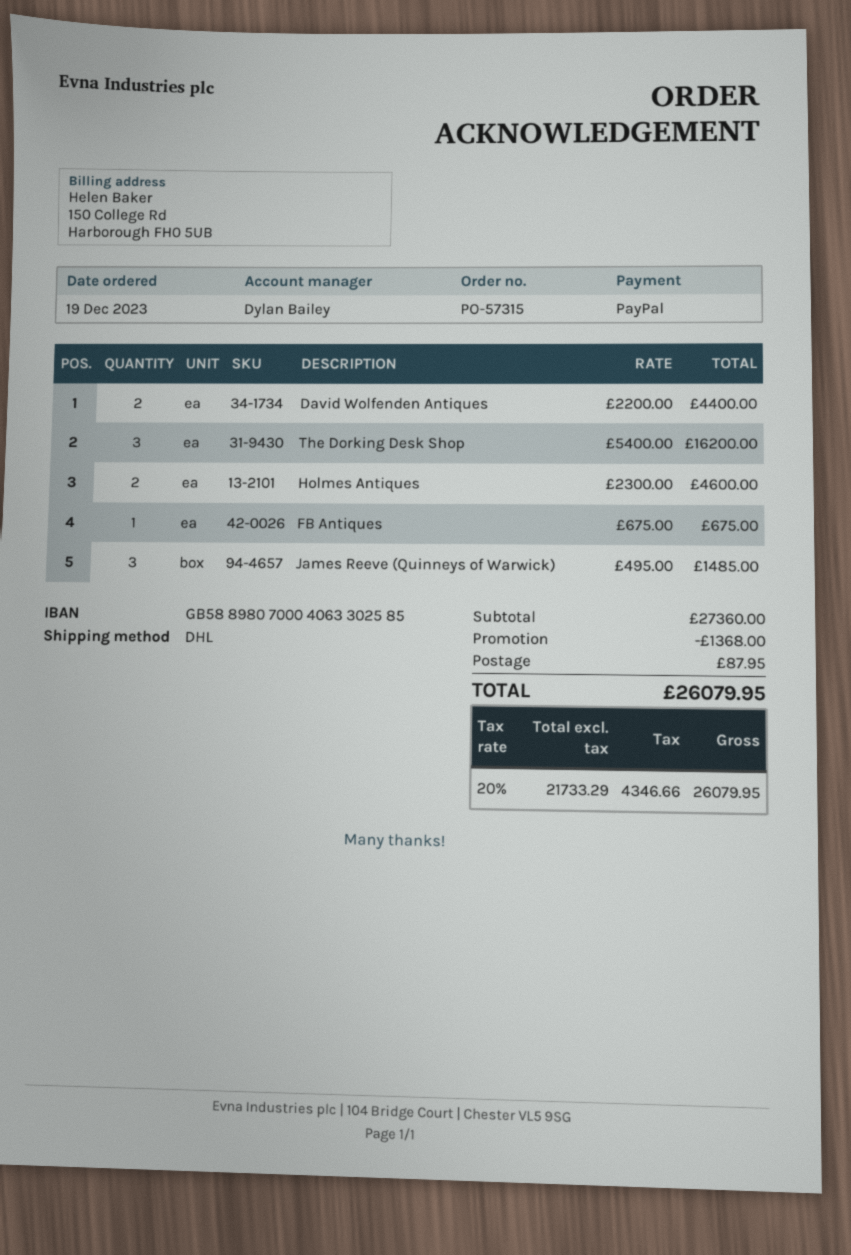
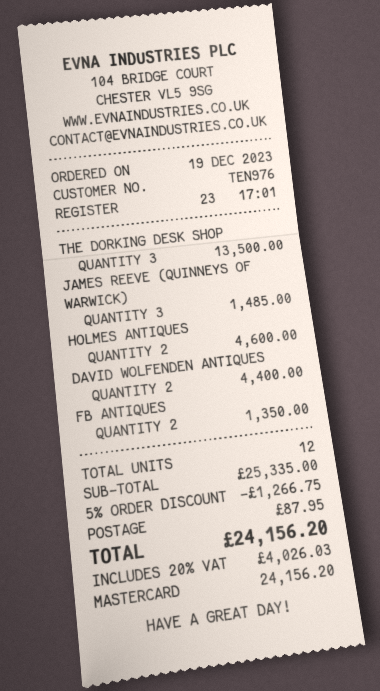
payment method: PayPal -> Mastercard
The Dorking Desk Shop: 3 for 16200.00 -> 3 for 13500.00
FB Antiques: 1 for 675.00 -> 2 for 1350.00
subtotal: 27360.00 -> 25335.00
discount: 1368.00 -> 1266.75
tax: 20% = 4346.66 -> 20% = 4026.03
total: 26079.95 -> 24156.20

